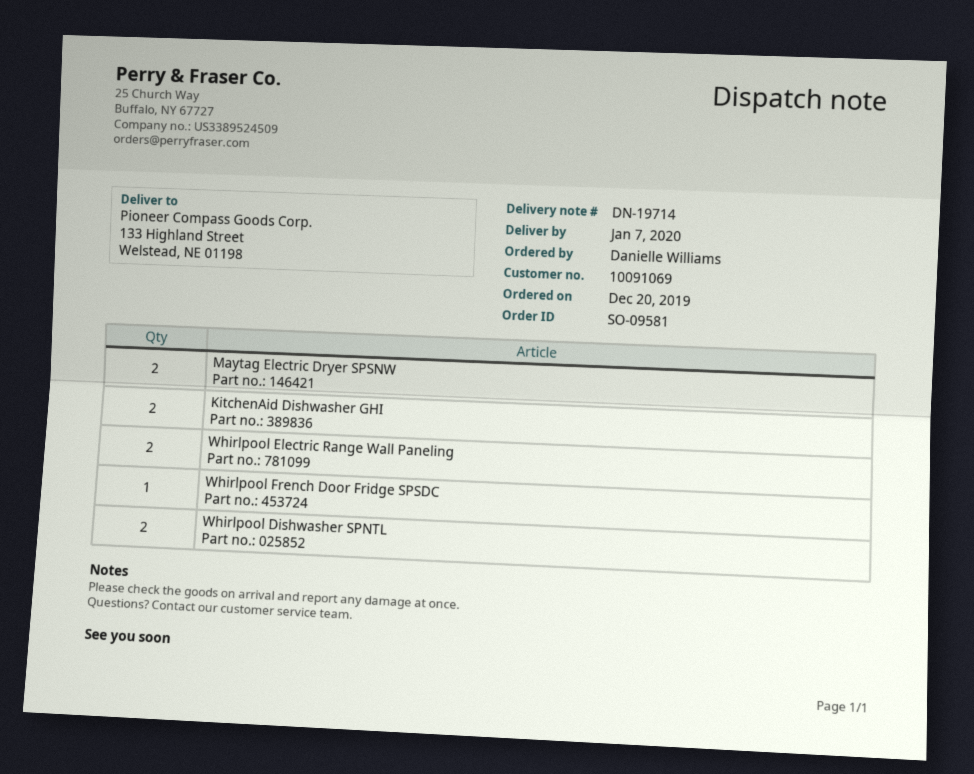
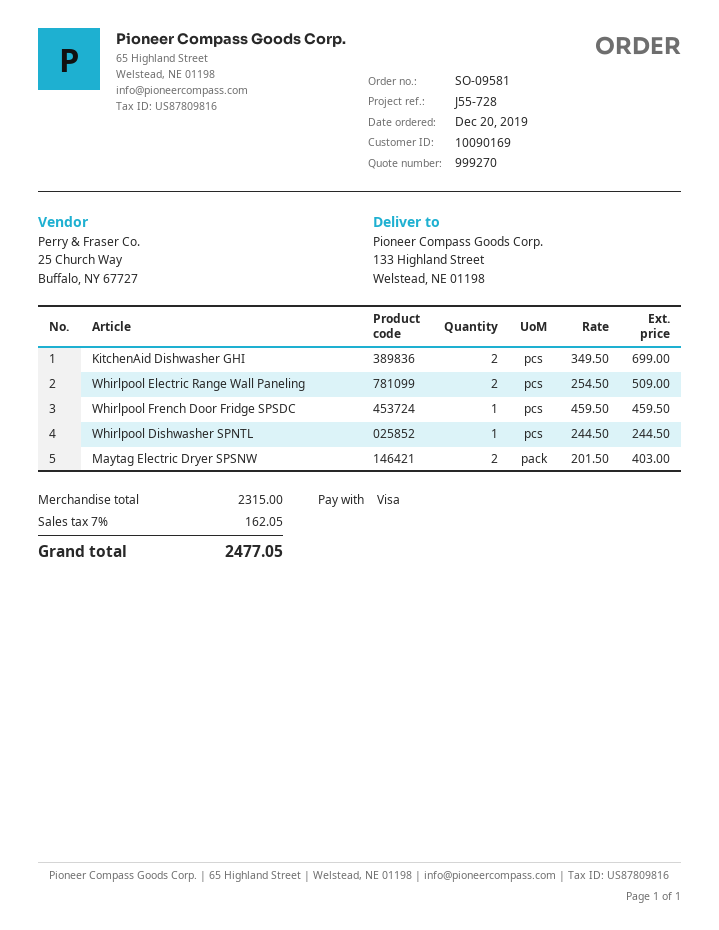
customer number: 10091069 -> 10090169
Whirlpool Dishwasher SPNTL: 2 -> 1

